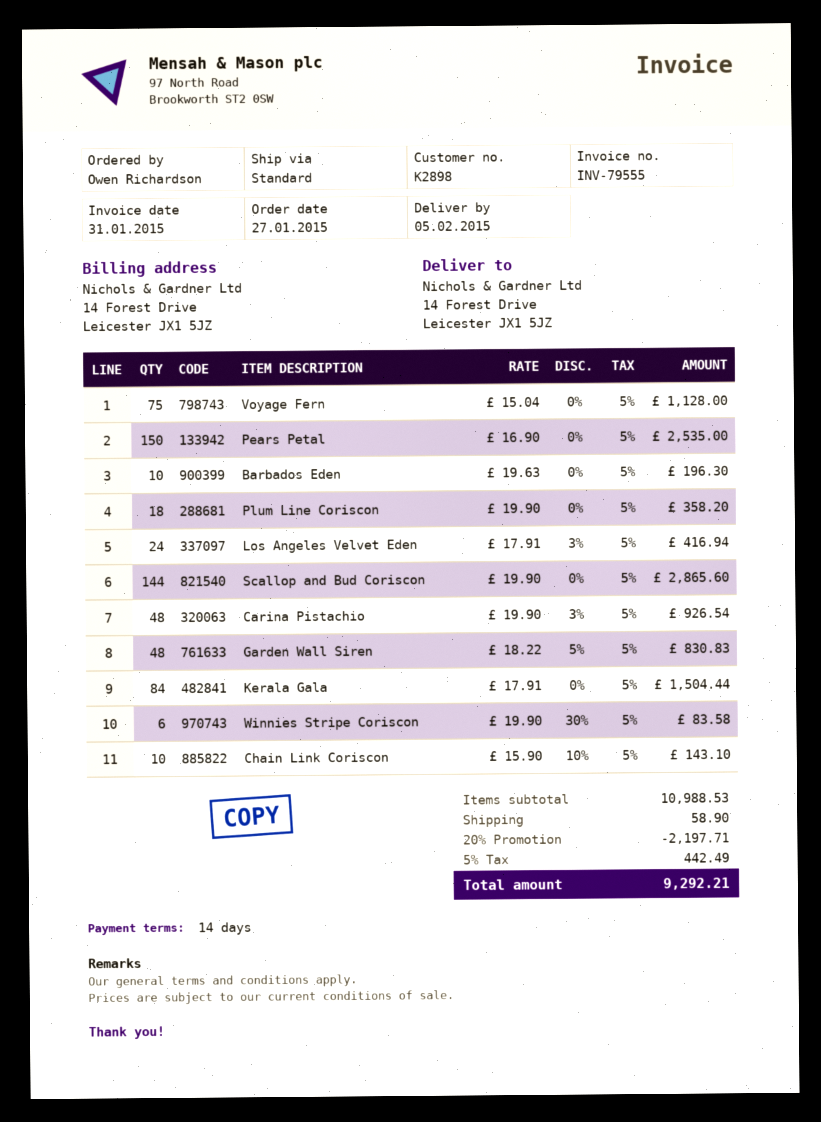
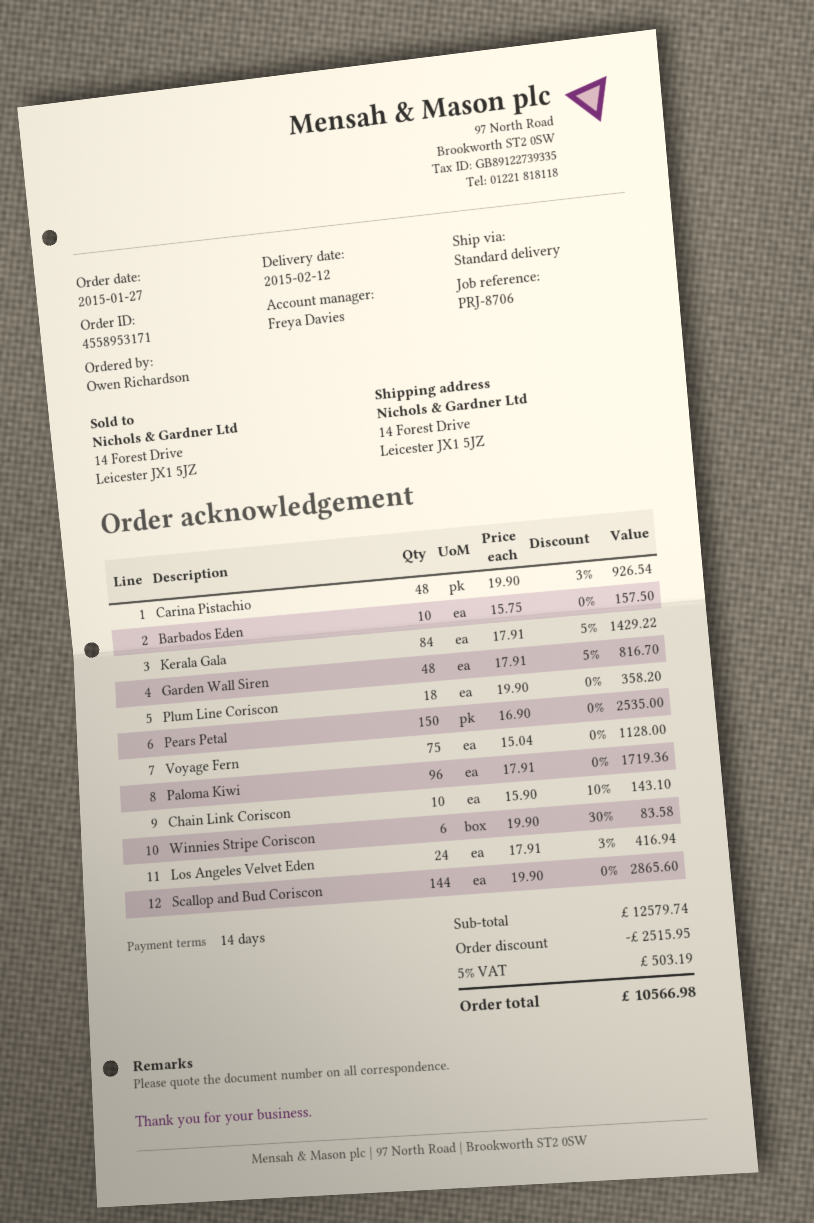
delivery date: 2015-02-05 -> 2015-02-12
Barbados Eden: 10 x 19.63 = 196.30 -> 10 x 15.75 = 157.50
Garden Wall Siren: 48 x 18.22 - 5% = 830.83 -> 48 x 17.91 - 5% = 816.70
Kerala Gala: 84 x 17.91 = 1504.44 -> 84 x 17.91 - 5% = 1429.22
Paloma Kiwi: none -> 96 x 17.91 = 1719.36
subtotal: 10988.53 -> 12579.74
discount: 2197.71 -> 2515.95
shipping: 58.90 -> none
tax: 5% = 442.49 -> 5% = 503.19
total: 9292.21 -> 10566.98

